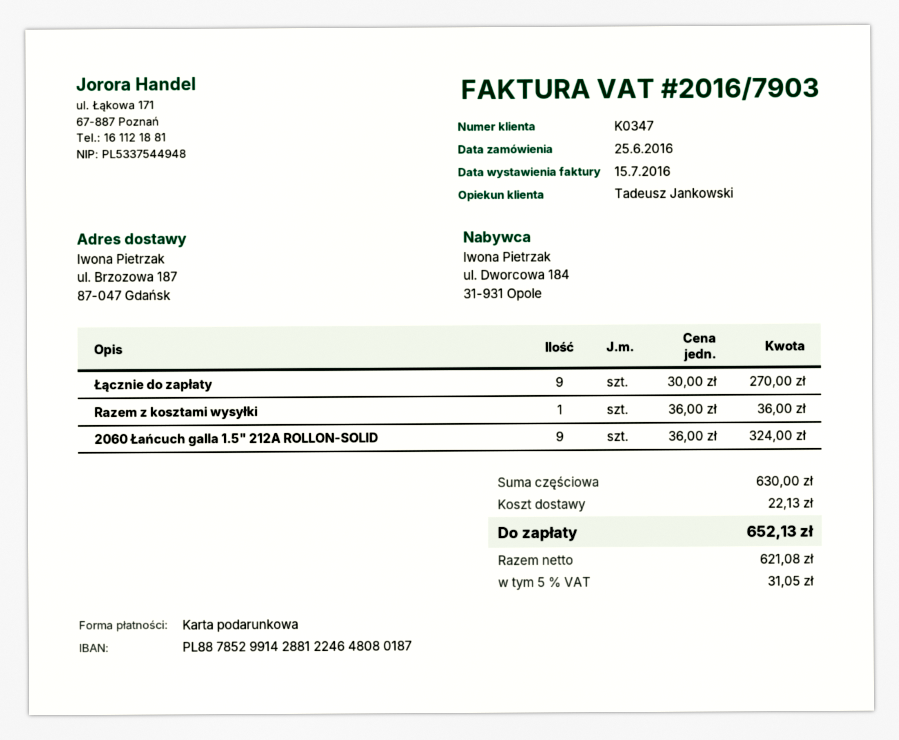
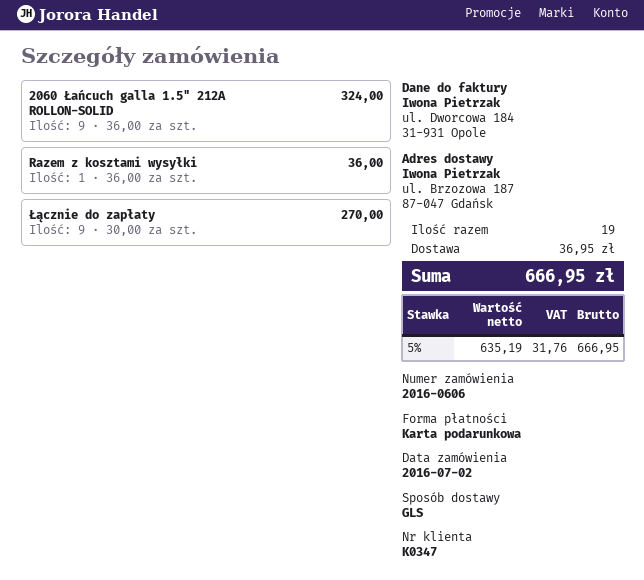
order date: 2016-06-25 -> 2016-07-02
shipping: 22.13 -> 36.95
net: 621.08 -> 635.19
tax: 5% = 31.05 -> 5% = 31.76
total: 652.13 -> 666.95

